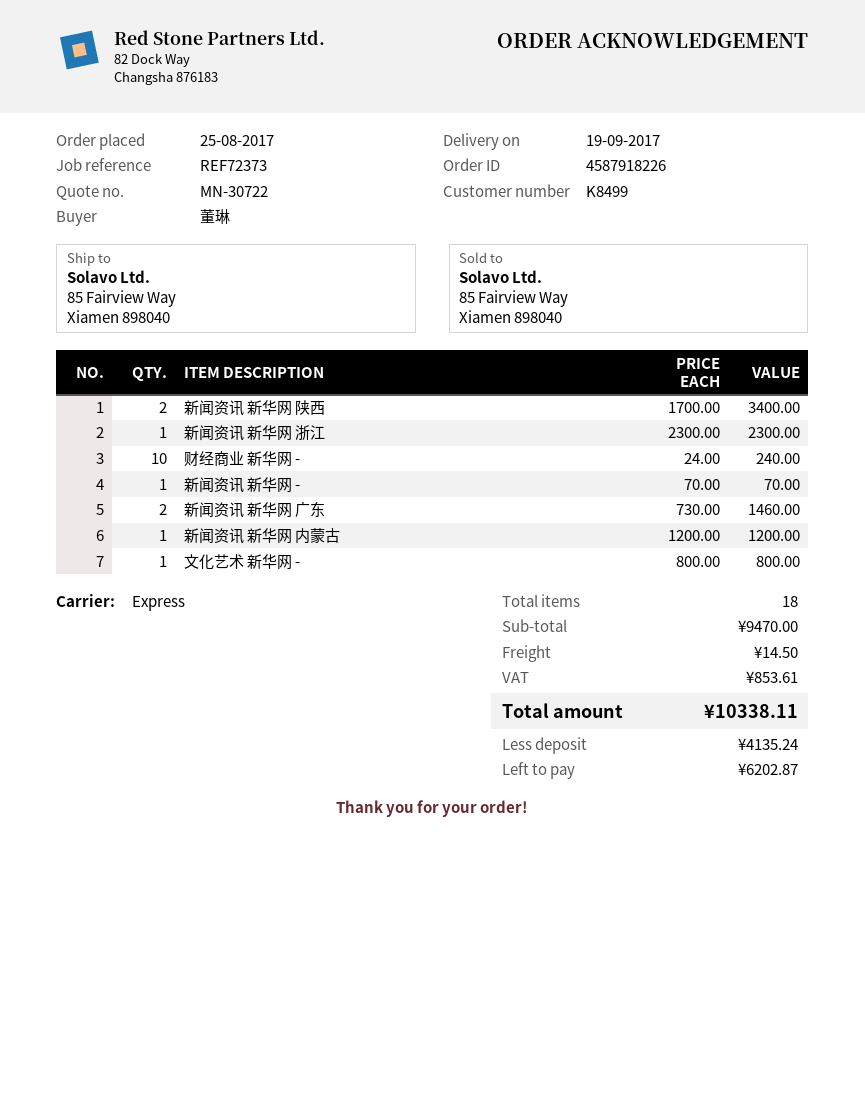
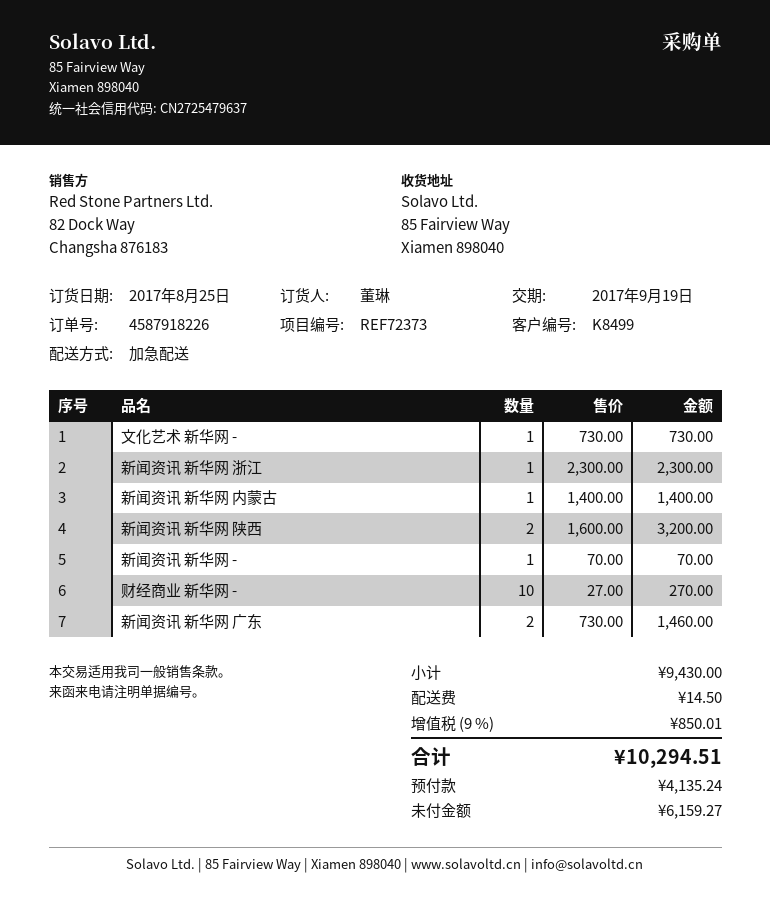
新闻资讯 新华网 陕西: 2 x 1700.00 = 3400.00 -> 2 x 1600.00 = 3200.00
财经商业 新华网 -: 10 x 24.00 = 240.00 -> 10 x 27.00 = 270.00
新闻资讯 新华网 内蒙古: 1 x 1200.00 = 1200.00 -> 1 x 1400.00 = 1400.00
文化艺术 新华网 -: 1 x 800.00 = 800.00 -> 1 x 730.00 = 730.00
subtotal: 9470.00 -> 9430.00
tax: 853.61 -> 850.01
total: 10338.11 -> 10294.51
balance: 6202.87 -> 6159.27

